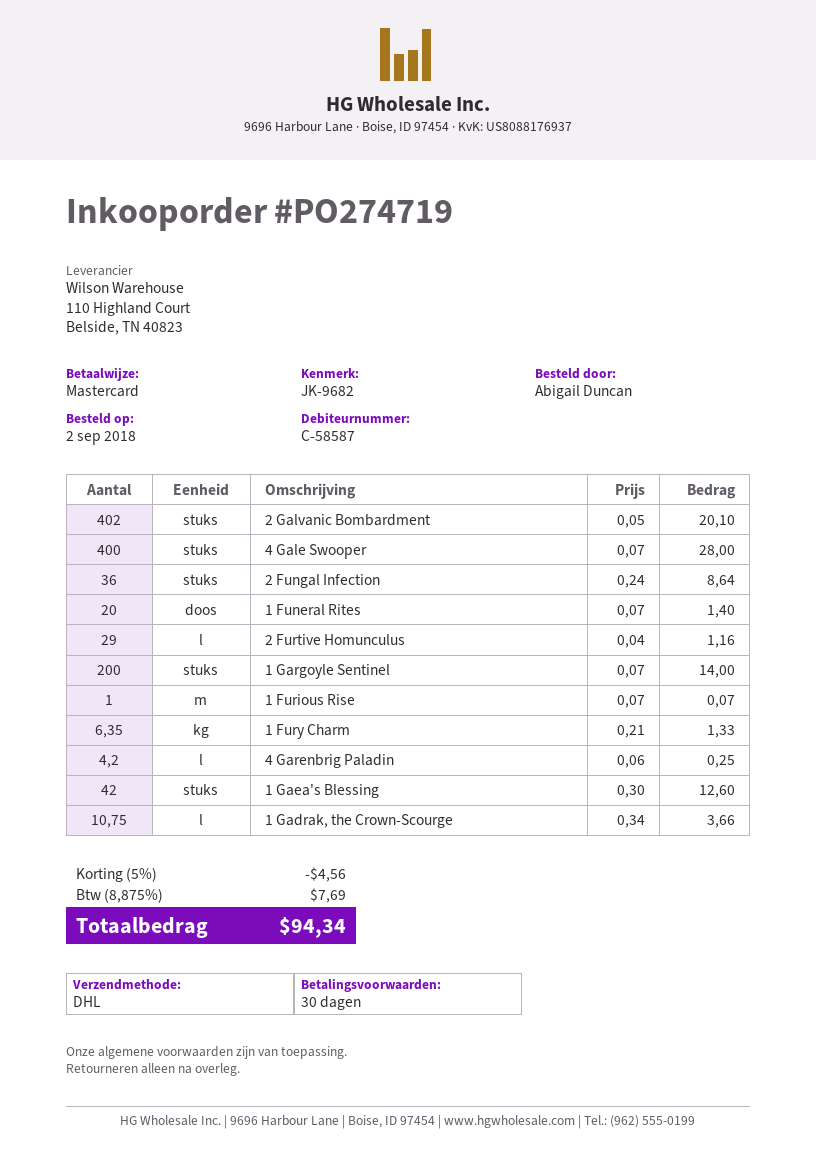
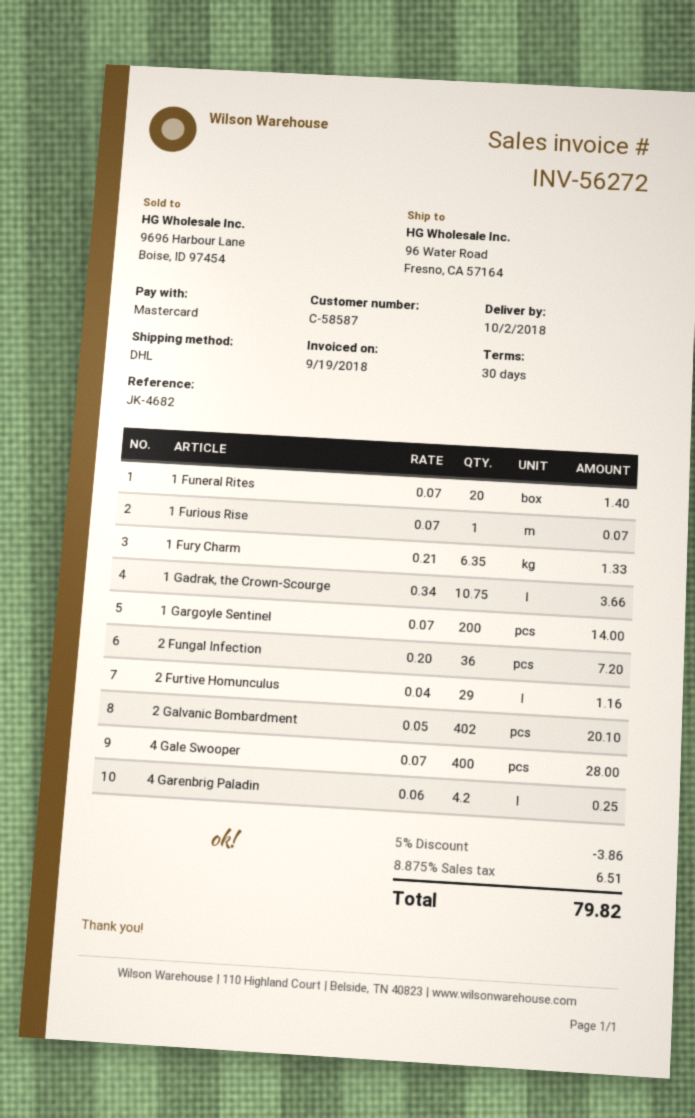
reference: JK-9682 -> JK-4682
2 Fungal Infection: 36 x 0.24 = 8.64 -> 36 x 0.20 = 7.20
1 Gaea's Blessing: 42 x 0.30 = 12.60 -> none
discount: 5% = 4.56 -> 5% = 3.86
tax: 8.875% = 7.69 -> 8.875% = 6.51
total: 94.34 -> 79.82

